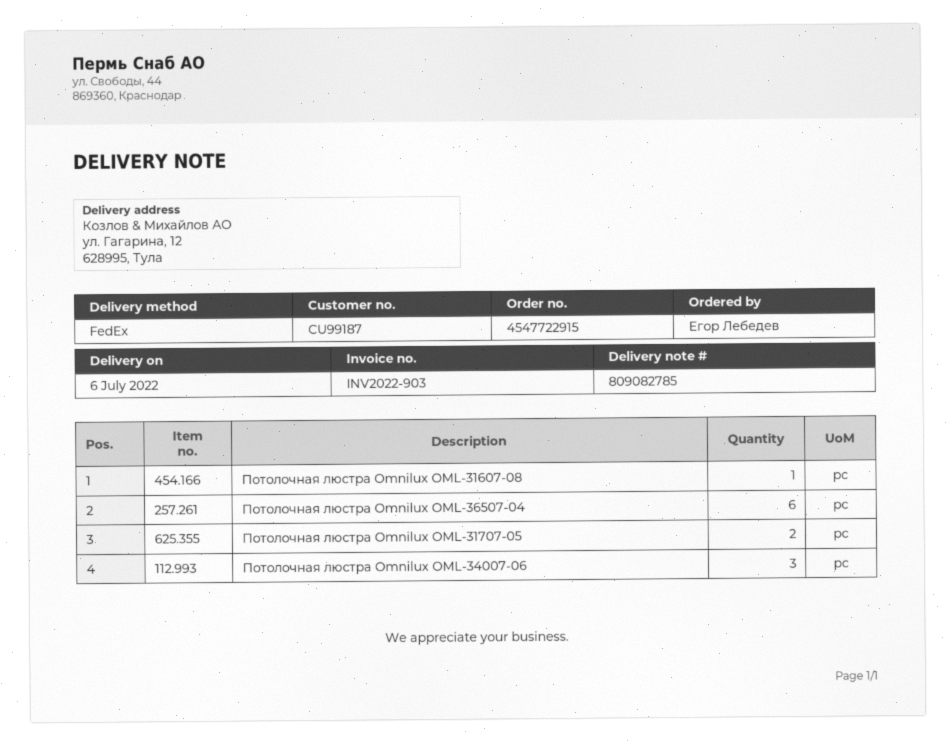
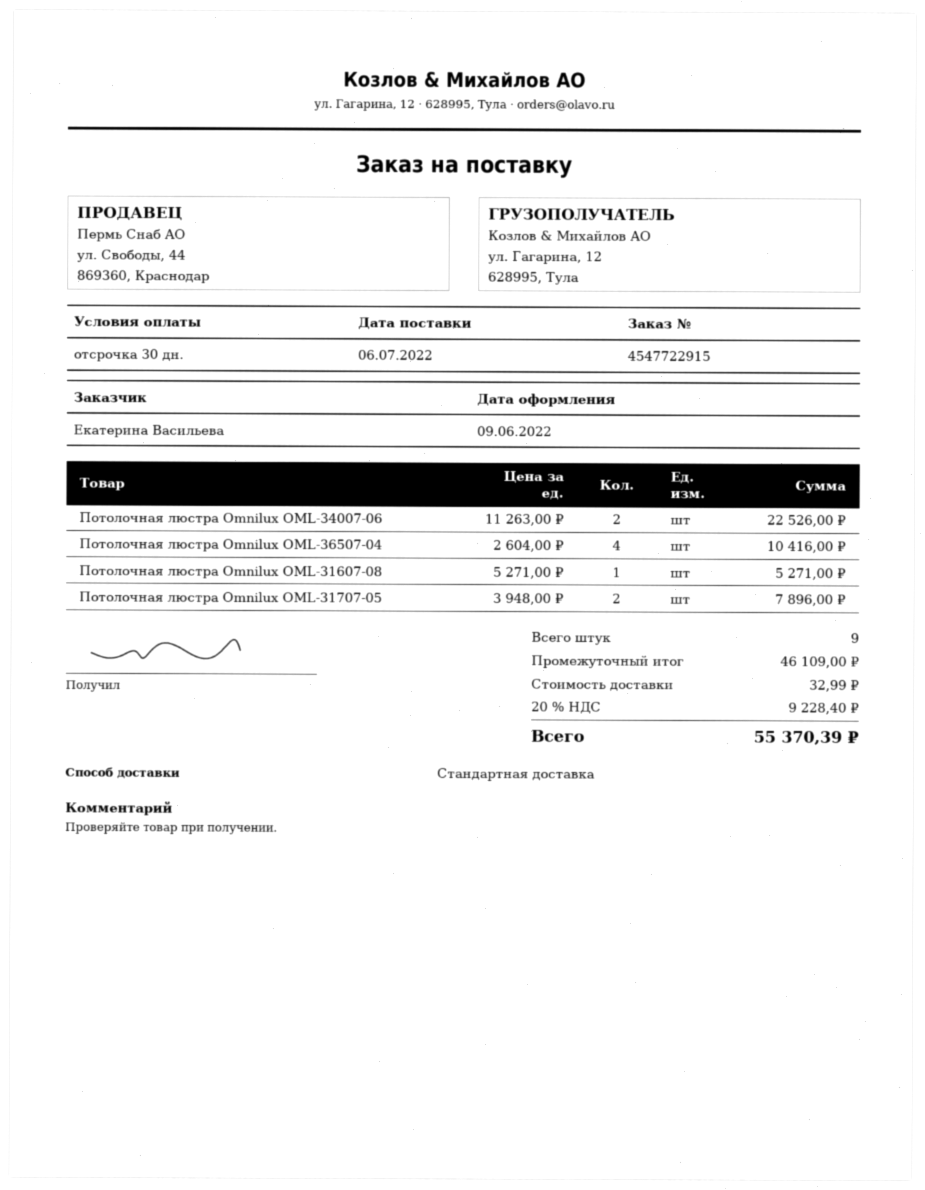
ordered by: Егор Лебедев -> Екатерина Васильева
shipping method: FedEx -> standard
Потолочная люстра Omnilux OML-36507-04: 6 -> 4
Потолочная люстра Omnilux OML-34007-06: 3 -> 2

